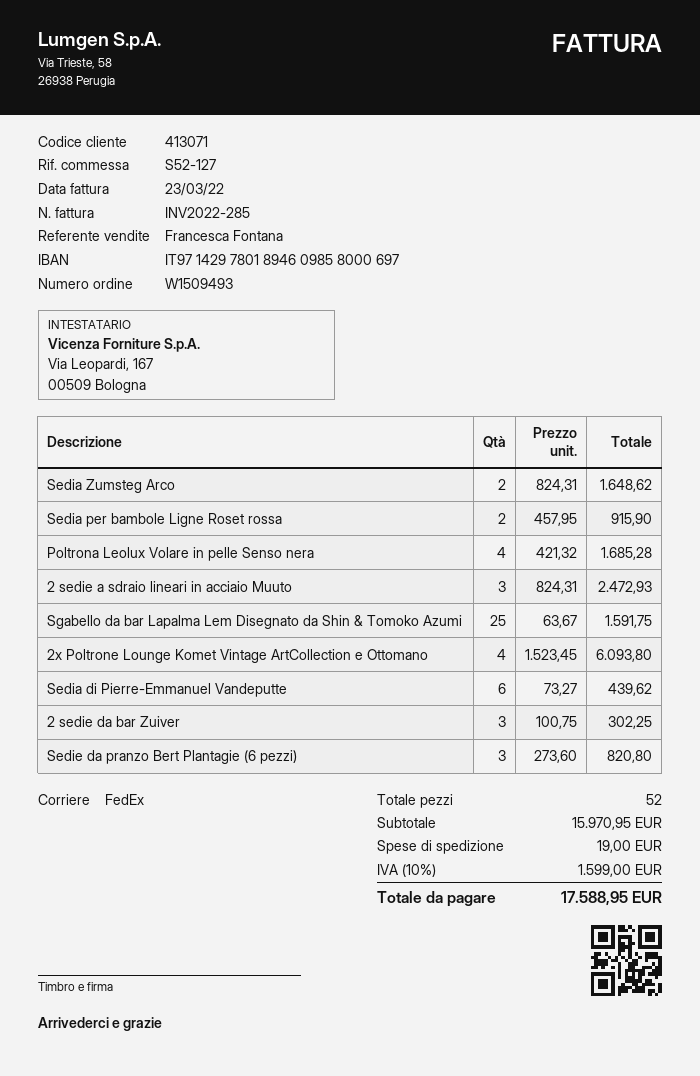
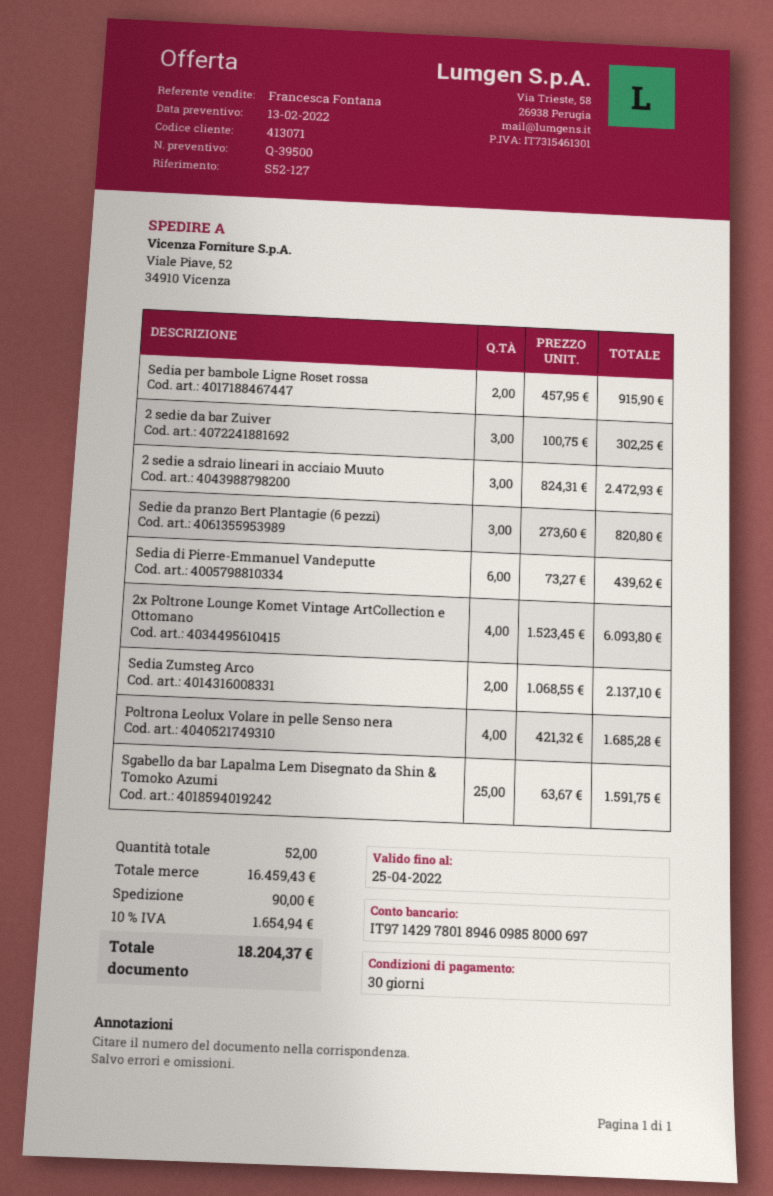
Sedia Zumsteg Arco: 2 x 824.31 = 1648.62 -> 2 x 1068.55 = 2137.10
subtotal: 15970.95 -> 16459.43
shipping: 19.00 -> 90.00
tax: 10% = 1599.00 -> 10% = 1654.94
total: 17588.95 -> 18204.37

